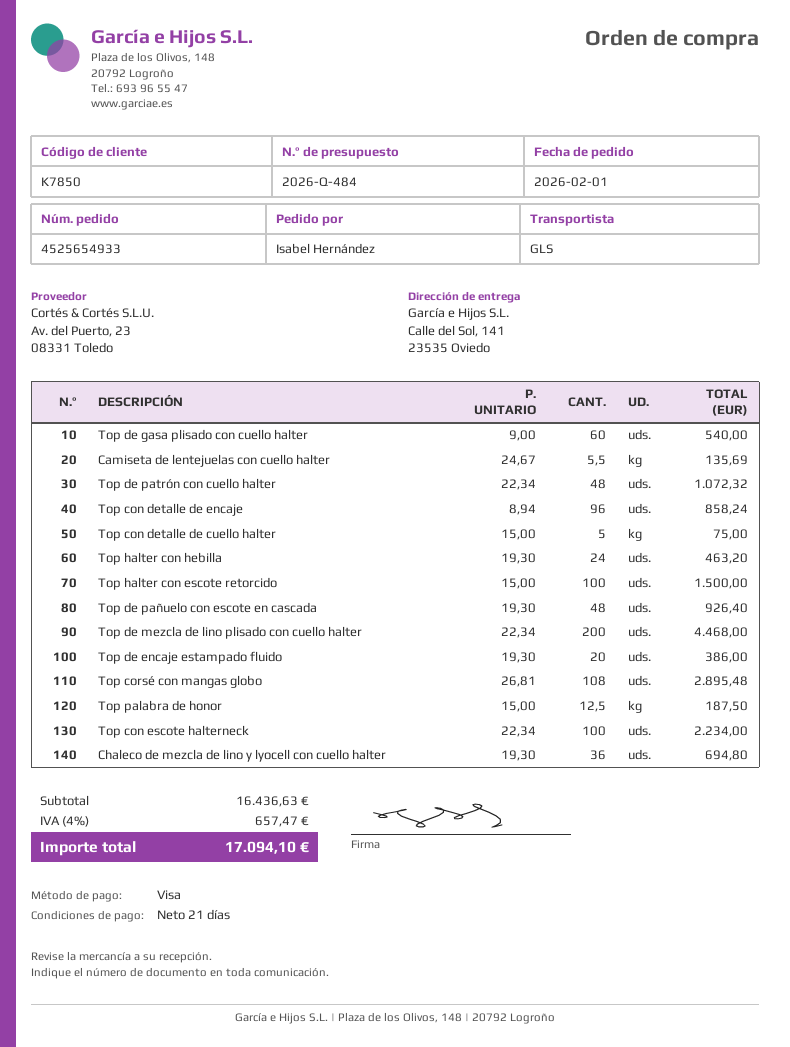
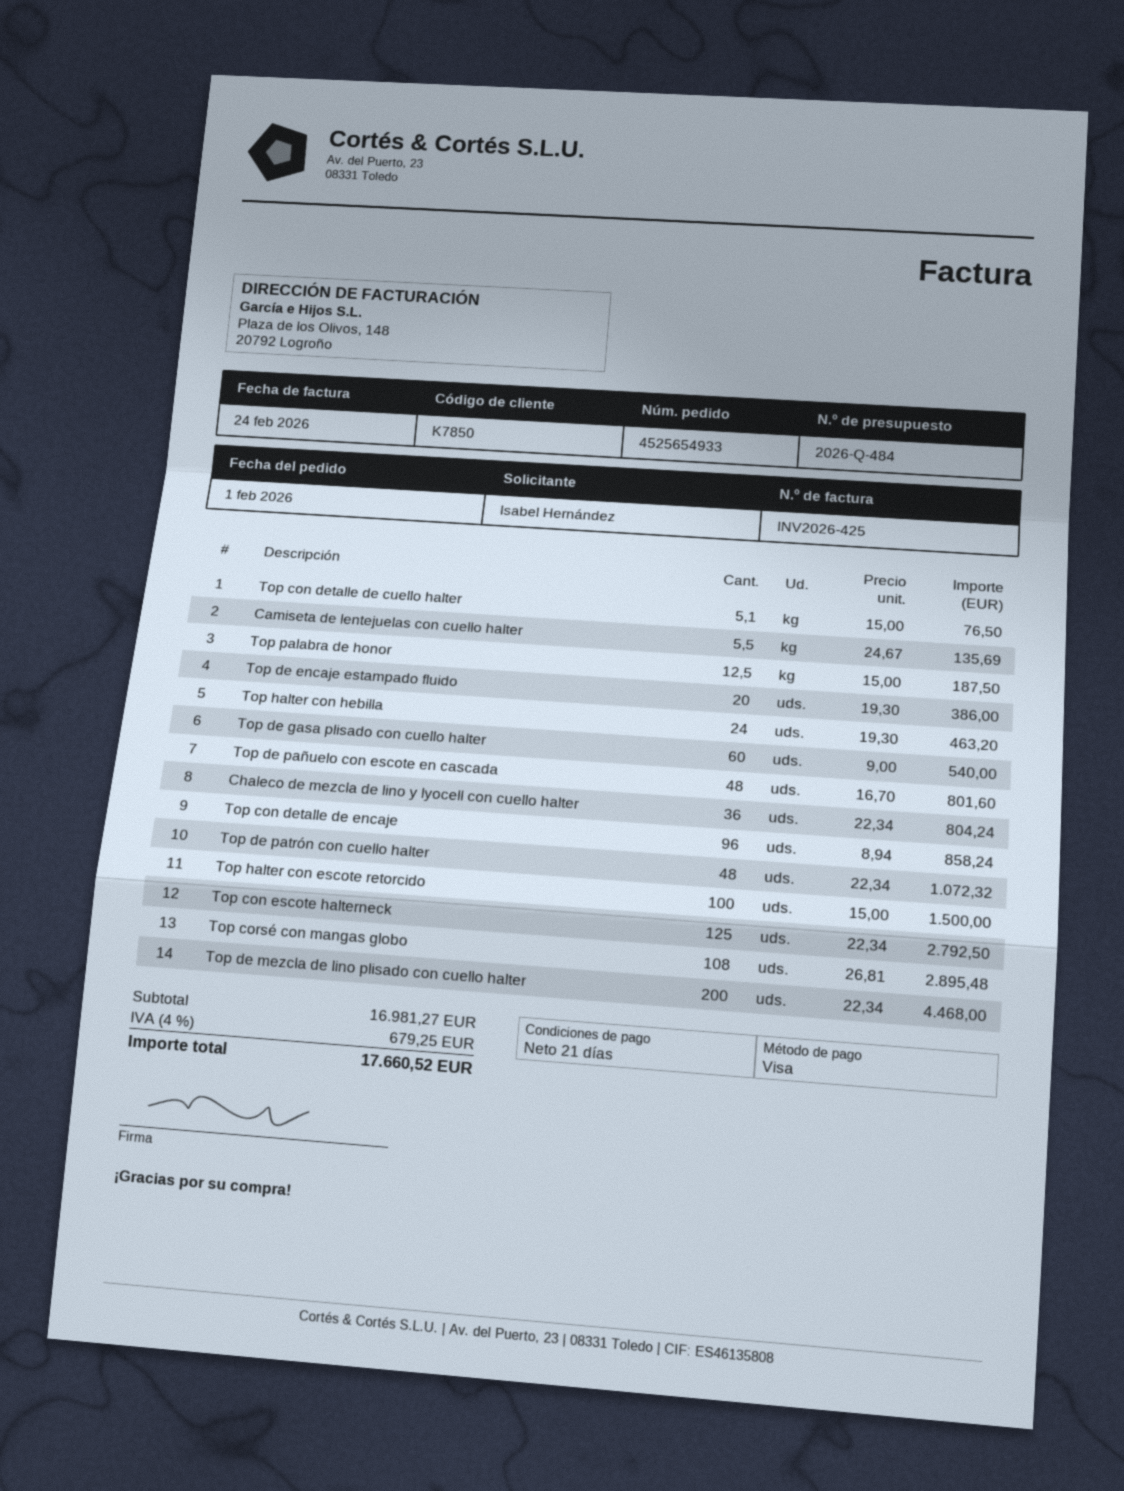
Top con detalle de cuello halter: 5 x 15.00 = 75.00 -> 5.1 x 15.00 = 76.50
Top de pañuelo con escote en cascada: 48 x 19.30 = 926.40 -> 48 x 16.70 = 801.60
Top con escote halterneck: 100 x 22.34 = 2234.00 -> 125 x 22.34 = 2792.50
Chaleco de mezcla de lino y lyocell con cuello halter: 36 x 19.30 = 694.80 -> 36 x 22.34 = 804.24
subtotal: 16436.63 -> 16981.27
tax: 4% = 657.47 -> 4% = 679.25
total: 17094.10 -> 17660.52

